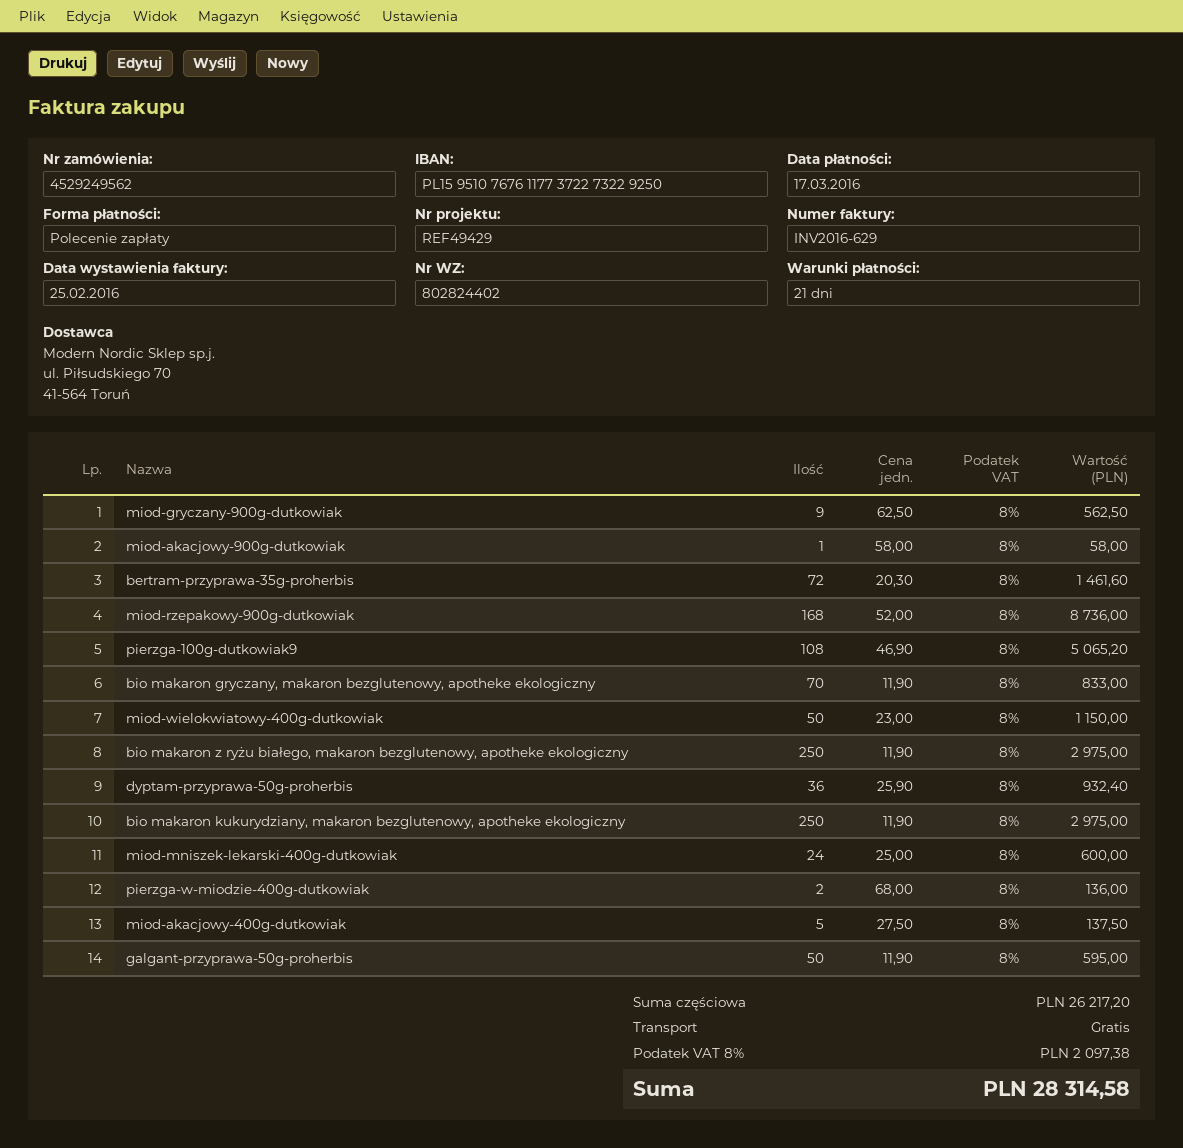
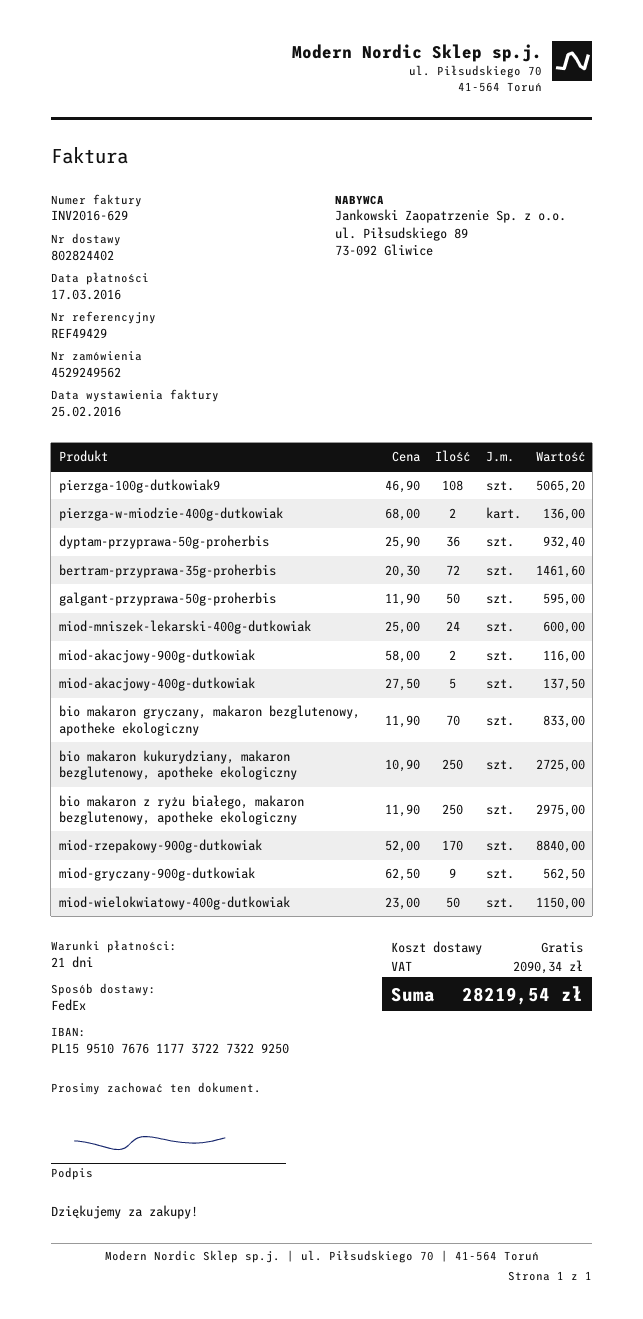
miod-akacjowy-900g-dutkowiak: 1 x 58.00 = 58.00 -> 2 x 58.00 = 116.00
miod-rzepakowy-900g-dutkowiak: 168 x 52.00 = 8736.00 -> 170 x 52.00 = 8840.00
bio makaron kukurydziany, makaron bezglutenowy, apotheke ekologiczny: 250 x 11.90 = 2975.00 -> 250 x 10.90 = 2725.00
tax: 2097.38 -> 2090.34
total: 28314.58 -> 28219.54

